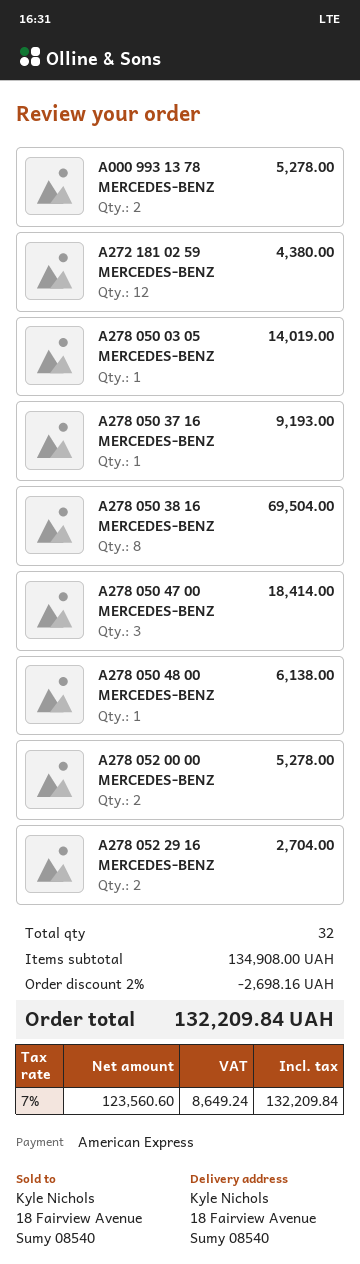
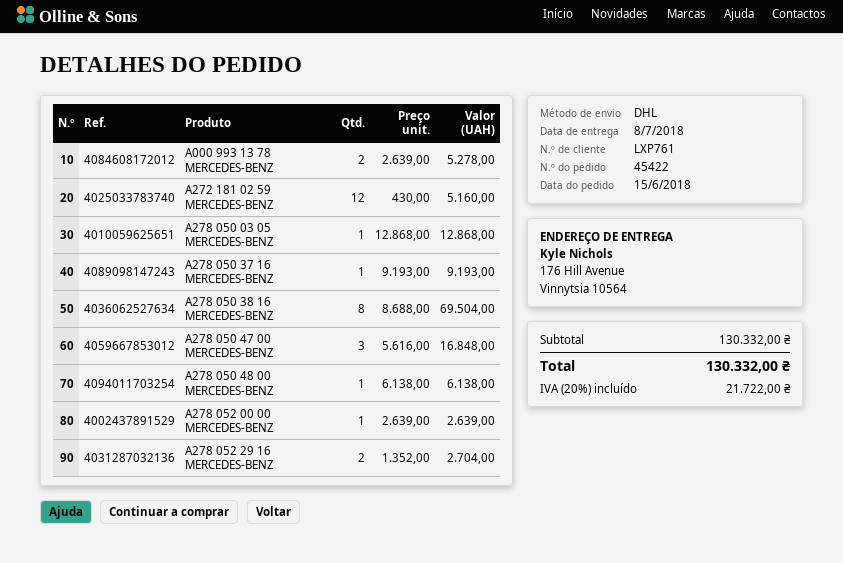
ship to: 18 Fairview Avenue, Sumy 08540 -> 176 Hill Avenue, Vinnytsia 10564
A272 181 02 59 MERCEDES-BENZ: 12 for 4380.00 -> 12 for 5160.00
A278 050 03 05 MERCEDES-BENZ: 1 for 14019.00 -> 1 for 12868.00
A278 050 47 00 MERCEDES-BENZ: 3 for 18414.00 -> 3 for 16848.00
A278 052 00 00 MERCEDES-BENZ: 2 for 5278.00 -> 1 for 2639.00
subtotal: 134908.00 -> 130332.00
discount: 2% = 2698.16 -> none
tax: 7% = 8649.24 -> 20% = 21722.00
total: 132209.84 -> 130332.00

